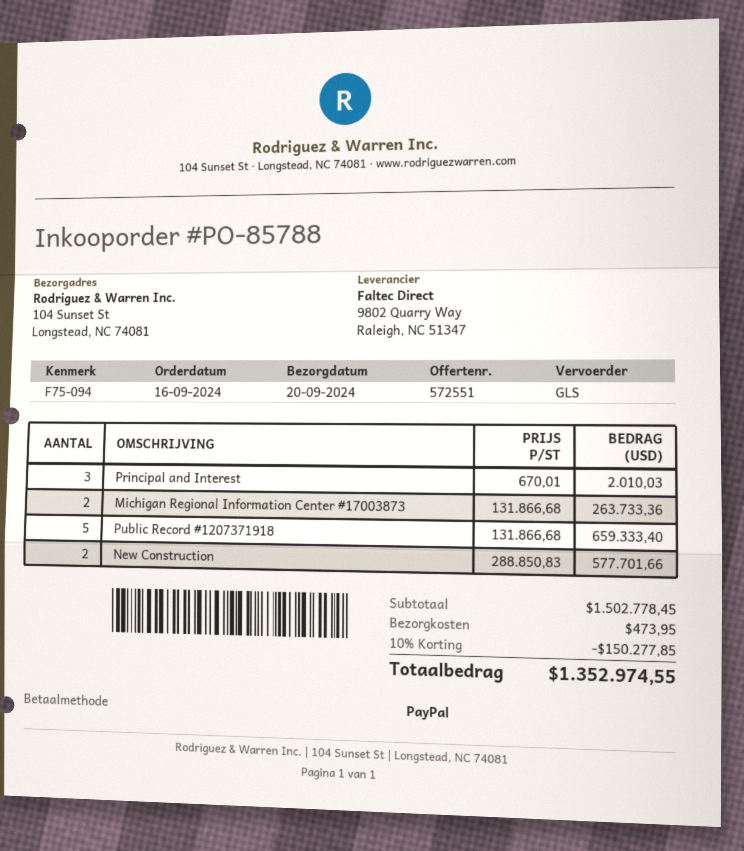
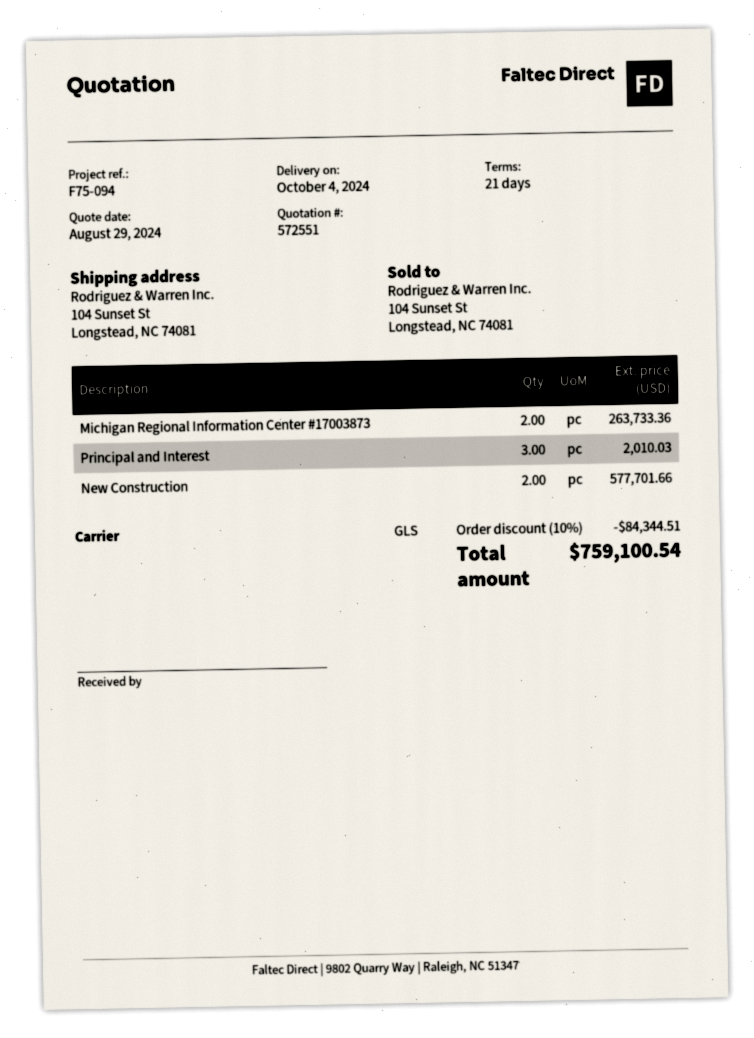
delivery date: 2024-09-20 -> 2024-10-04
Public Record #1207371918: 5 for 659333.40 -> none
discount: 10% = 150277.85 -> 10% = 84344.51
shipping: 473.95 -> none
total: 1352974.55 -> 759100.54

